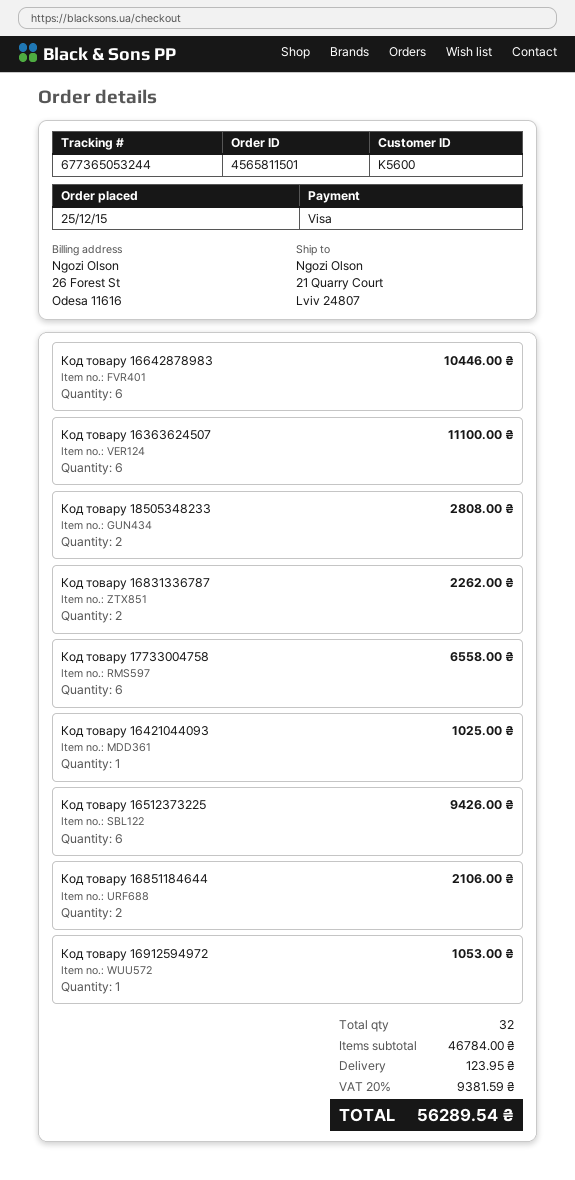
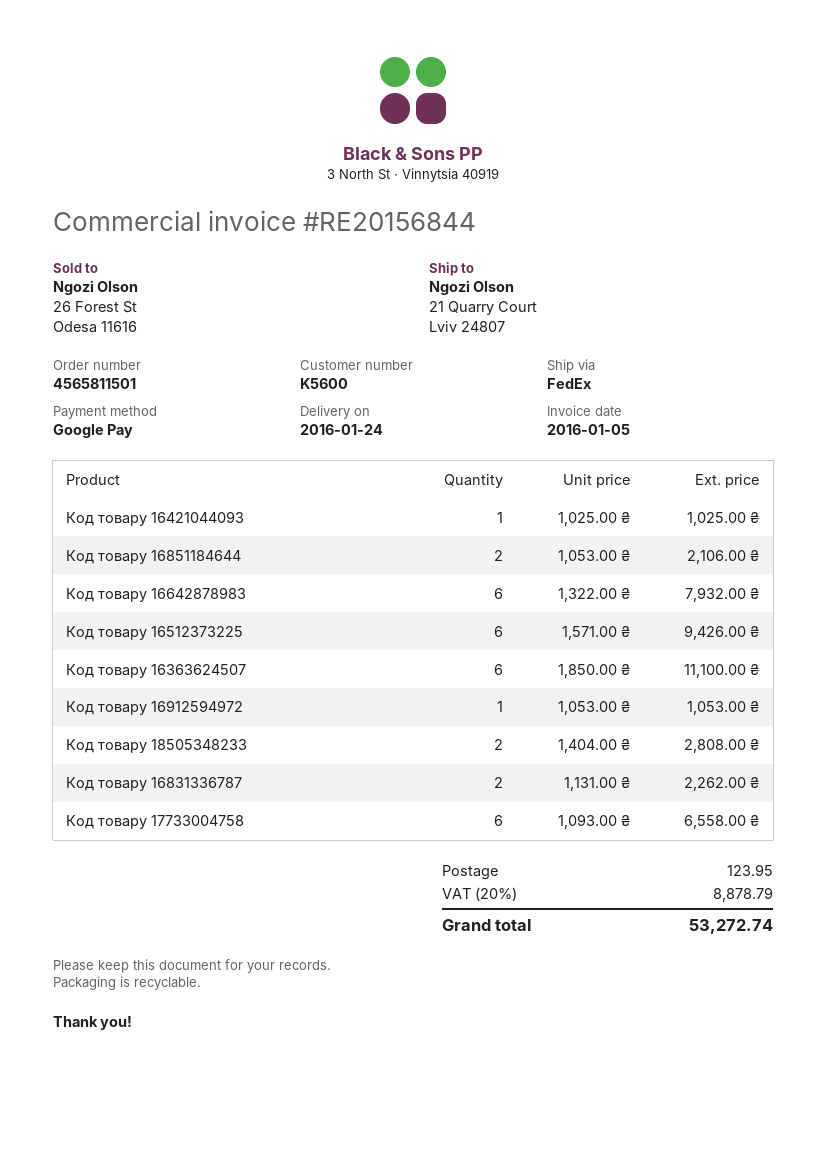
payment method: Visa -> Google Pay
Код товару 16642878983: 6 for 10446.00 -> 6 for 7932.00
tax: 20% = 9381.59 -> 20% = 8878.79
total: 56289.54 -> 53272.74

